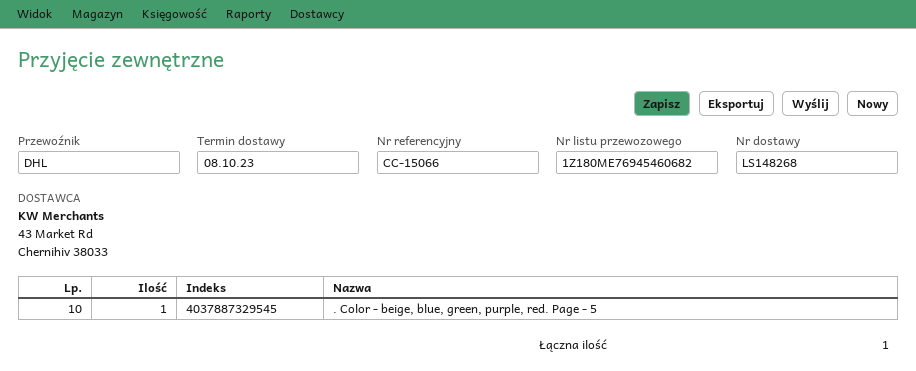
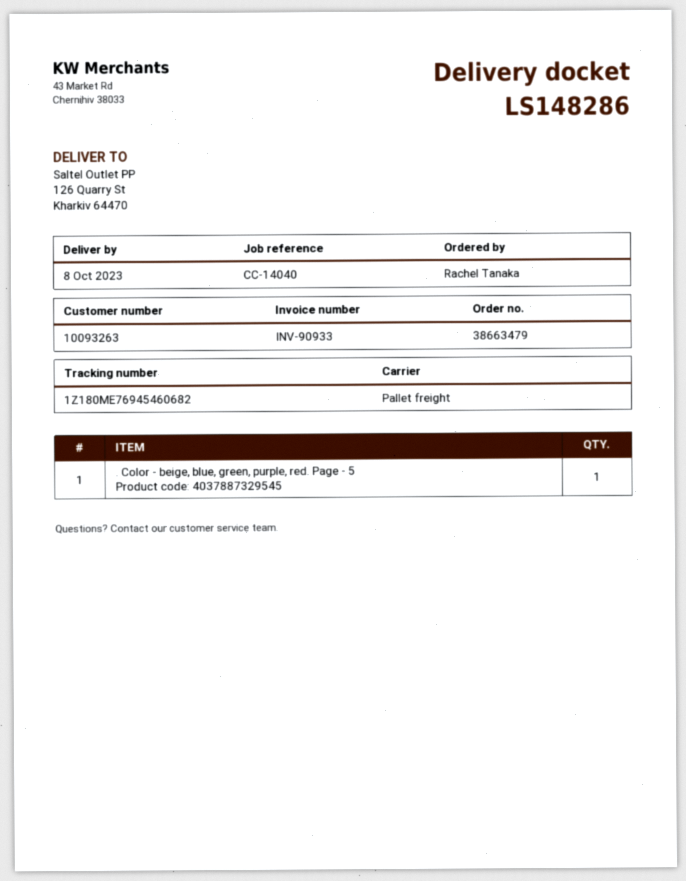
delivery note number: LS148268 -> LS148286
reference: CC-15066 -> CC-14040
shipping method: DHL -> pallet freight

